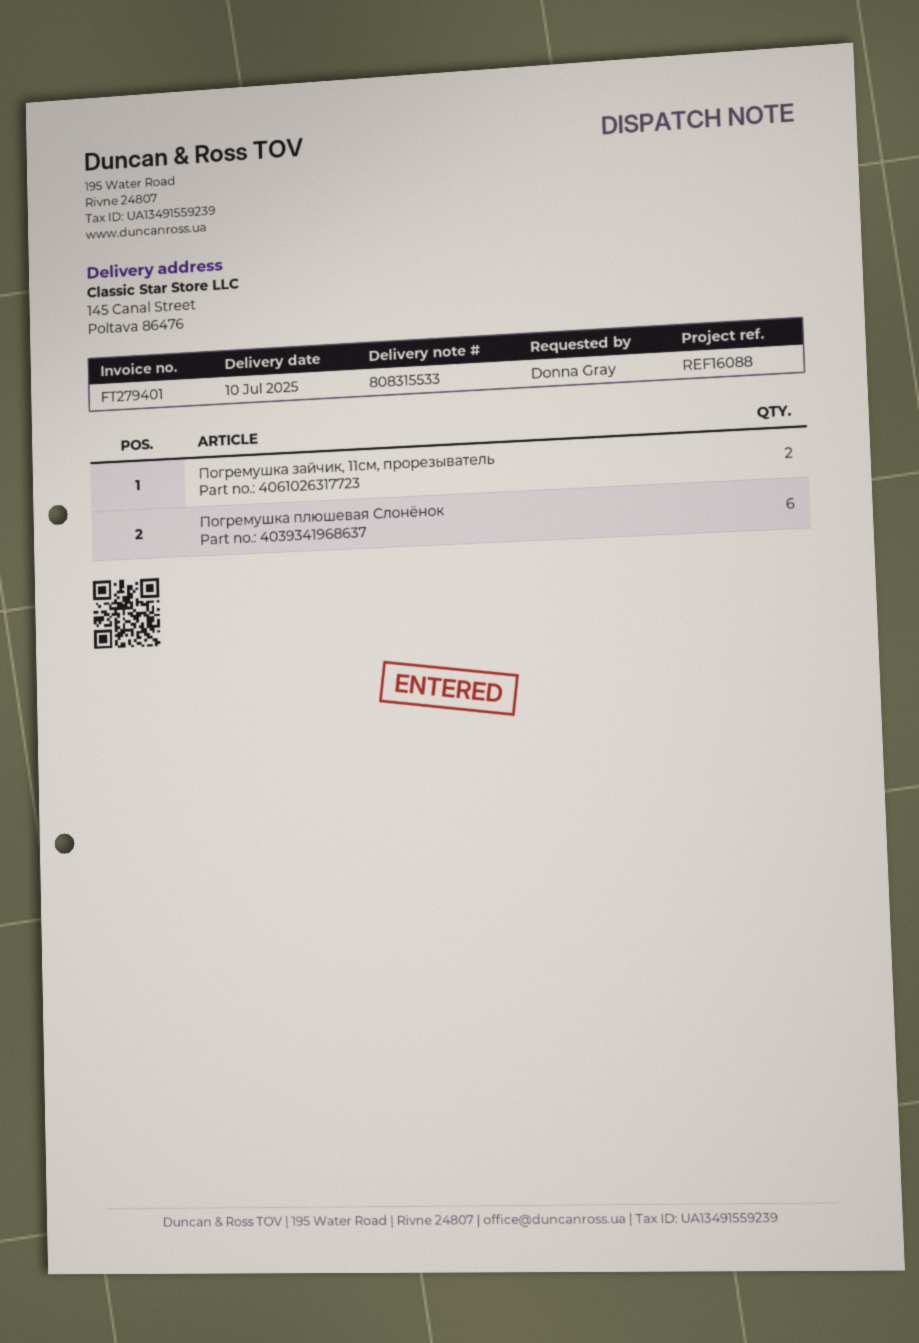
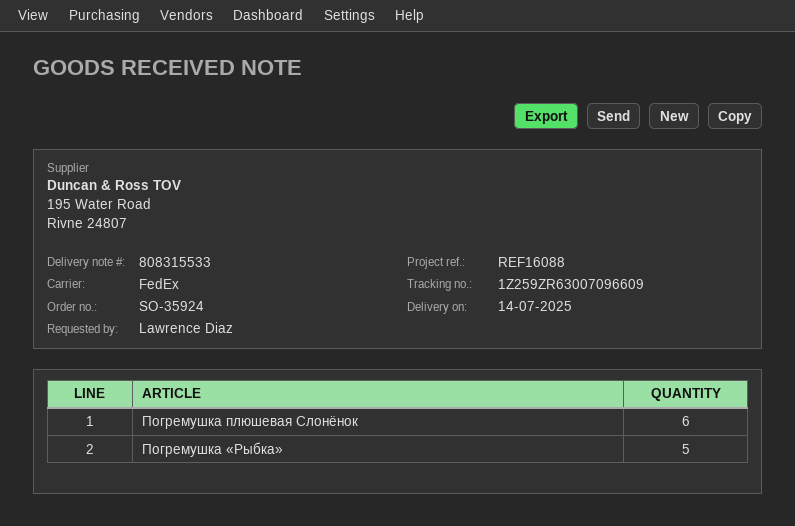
delivery date: 2025-07-10 -> 2025-07-14
ordered by: Donna Gray -> Lawrence Diaz
Погремушка зайчик, 11см, прорезыватель: 2 -> none
Погремушка «Рыбка»: none -> 5

